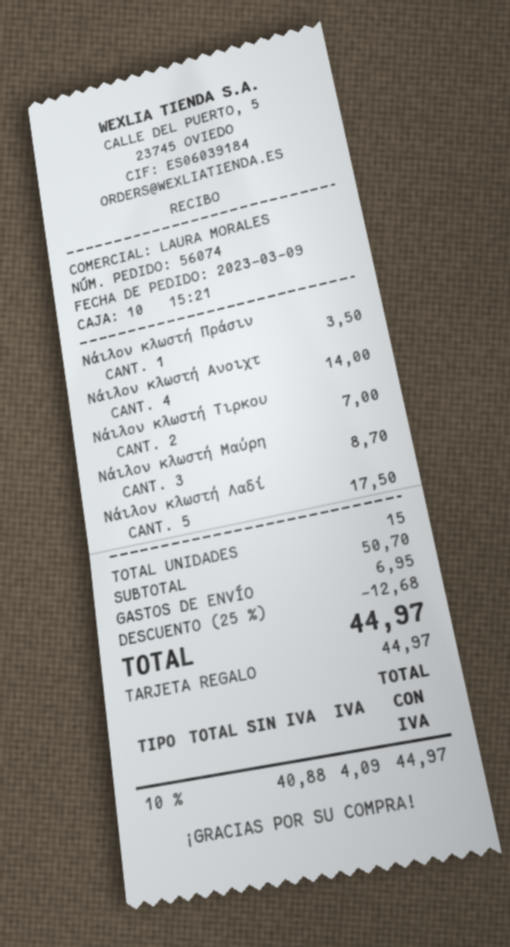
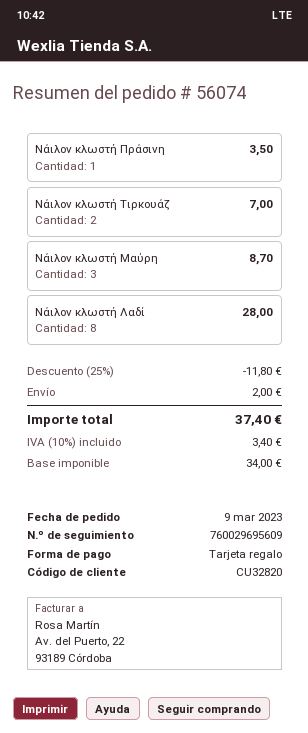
Νάιλον κλωστή Ανοιχτ: 4 for 14.00 -> none
Νάιλον κλωστή Λαδί: 5 for 17.50 -> 8 for 28.00
discount: 25% = 12.68 -> 25% = 11.80
shipping: 6.95 -> 2.00
net: 40.88 -> 34.00
tax: 10% = 4.09 -> 10% = 3.40
total: 44.97 -> 37.40

